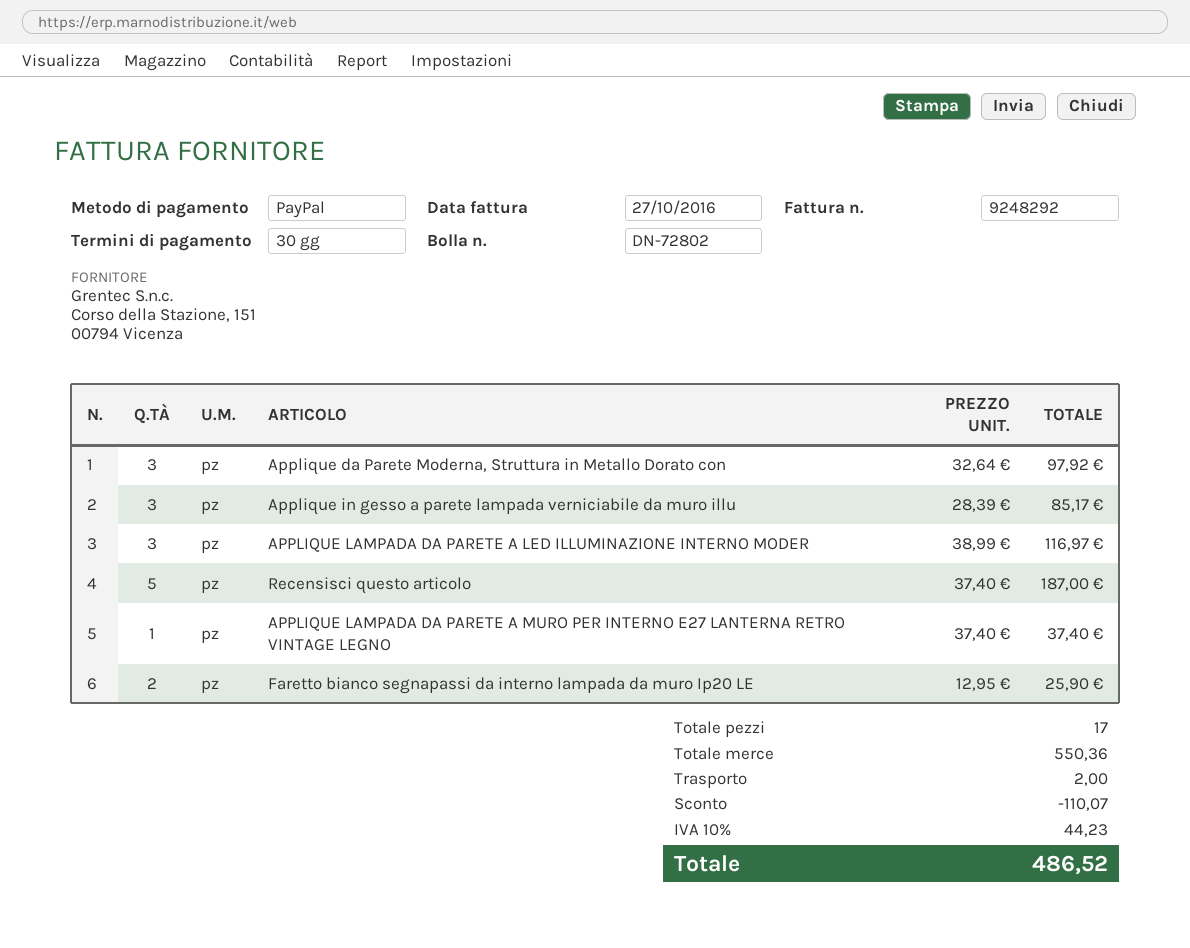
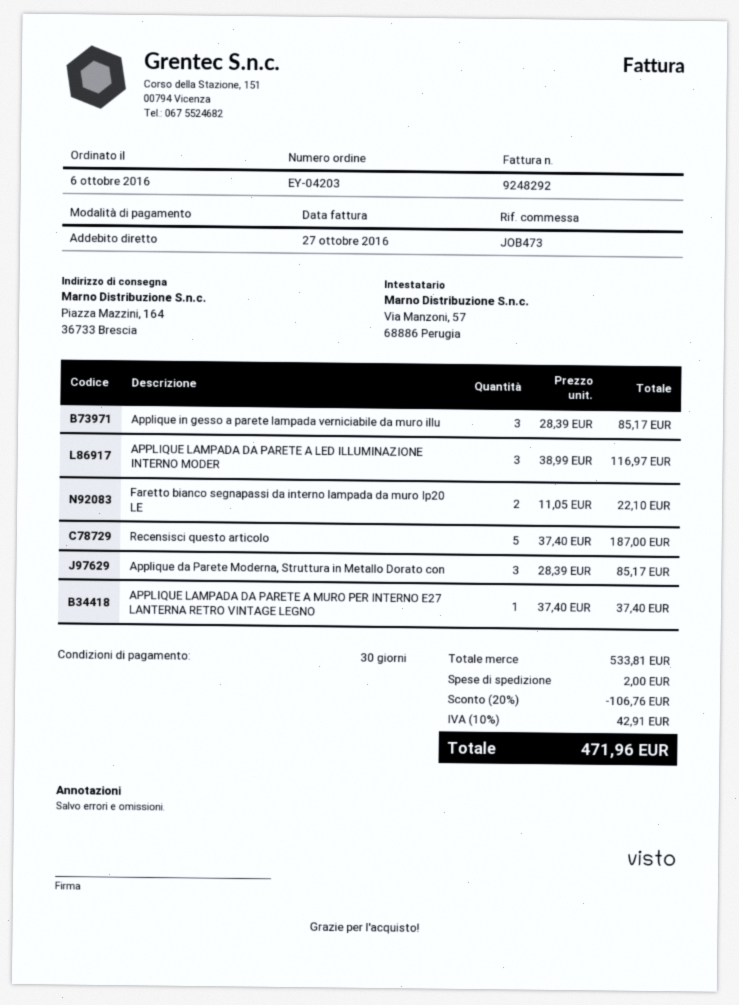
payment method: PayPal -> direct debit
Applique da Parete Moderna, Struttura in Metallo Dorato con: 3 x 32.64 = 97.92 -> 3 x 28.39 = 85.17
Faretto bianco segnapassi da interno lampada da muro Ip20 LE: 2 x 12.95 = 25.90 -> 2 x 11.05 = 22.10
subtotal: 550.36 -> 533.81
discount: 110.07 -> 106.76
tax: 10% = 44.23 -> 10% = 42.91
total: 486.52 -> 471.96

